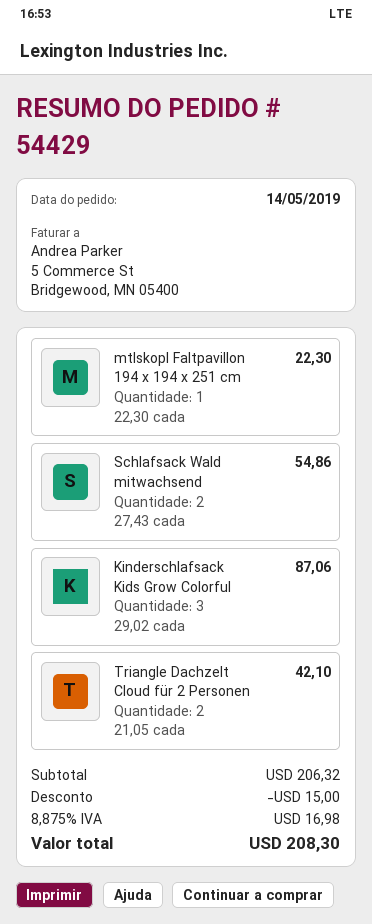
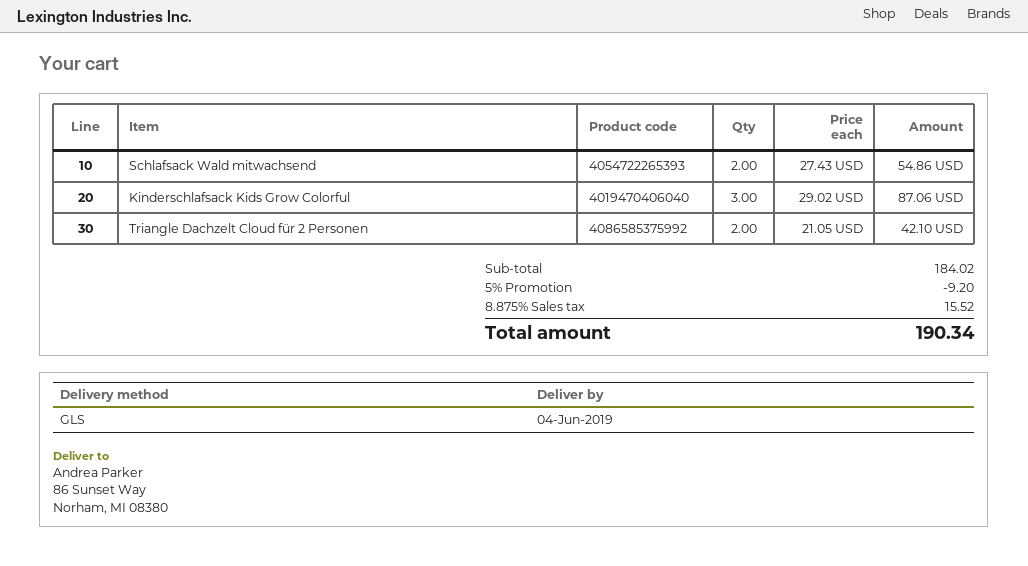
mtlskopl Faltpavillon 194 x 194 x 251 cm: 1 x 22.30 = 22.30 -> none
subtotal: 206.32 -> 184.02
discount: 15.00 -> 9.20
tax: 8.875% = 16.98 -> 8.875% = 15.52
total: 208.30 -> 190.34

